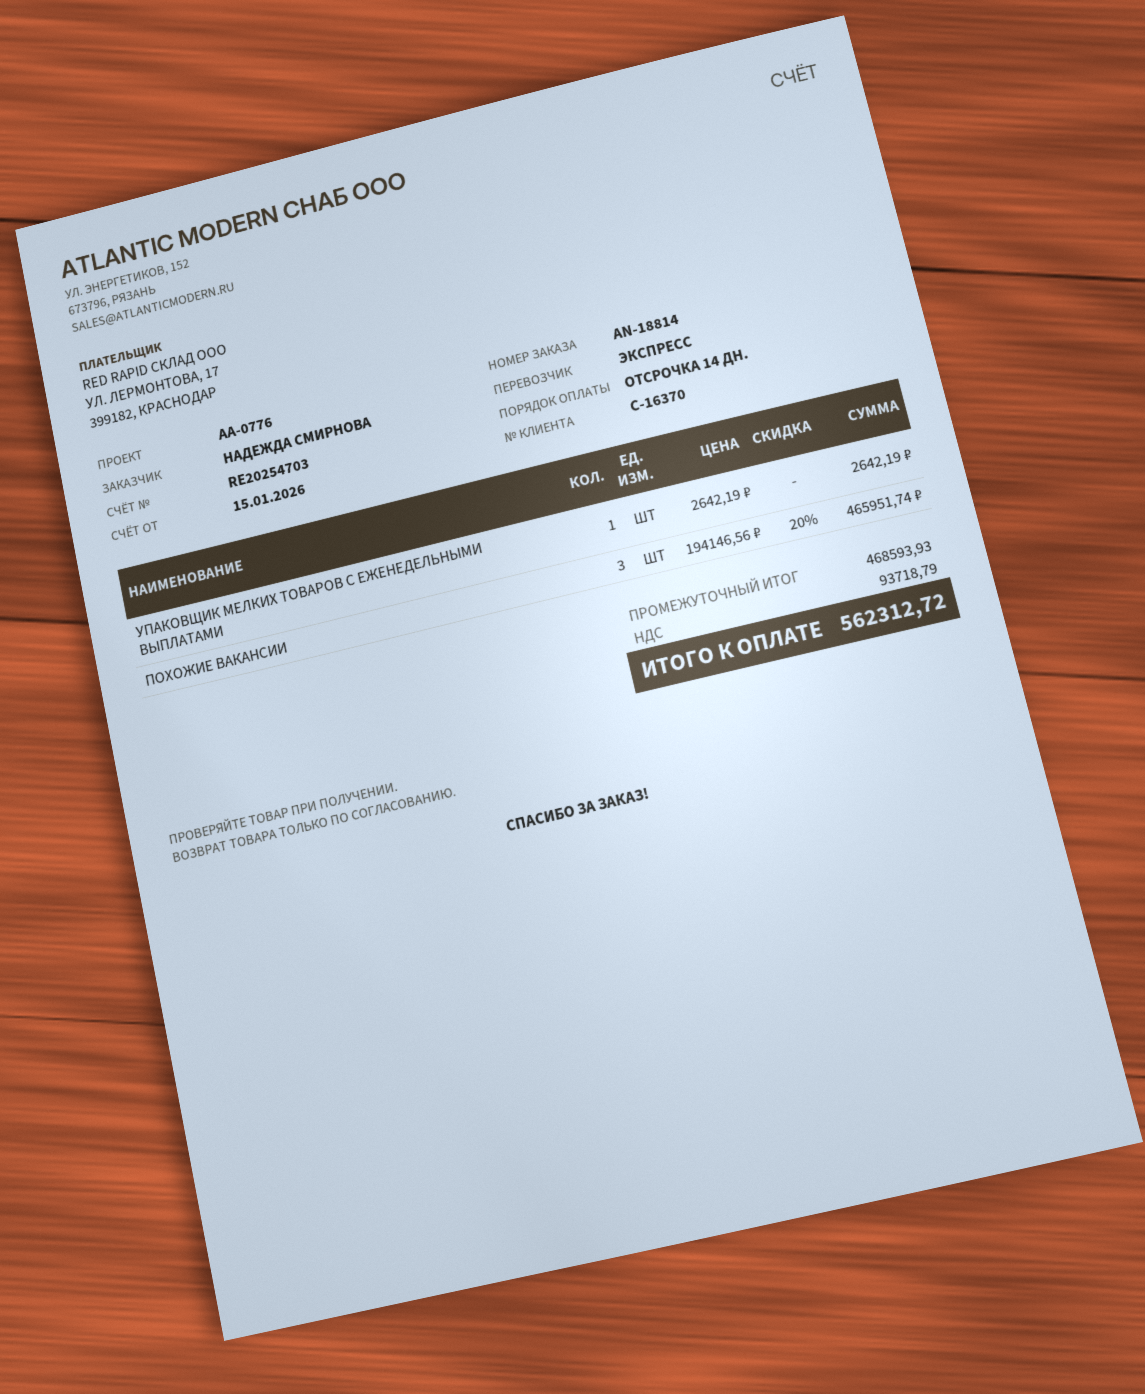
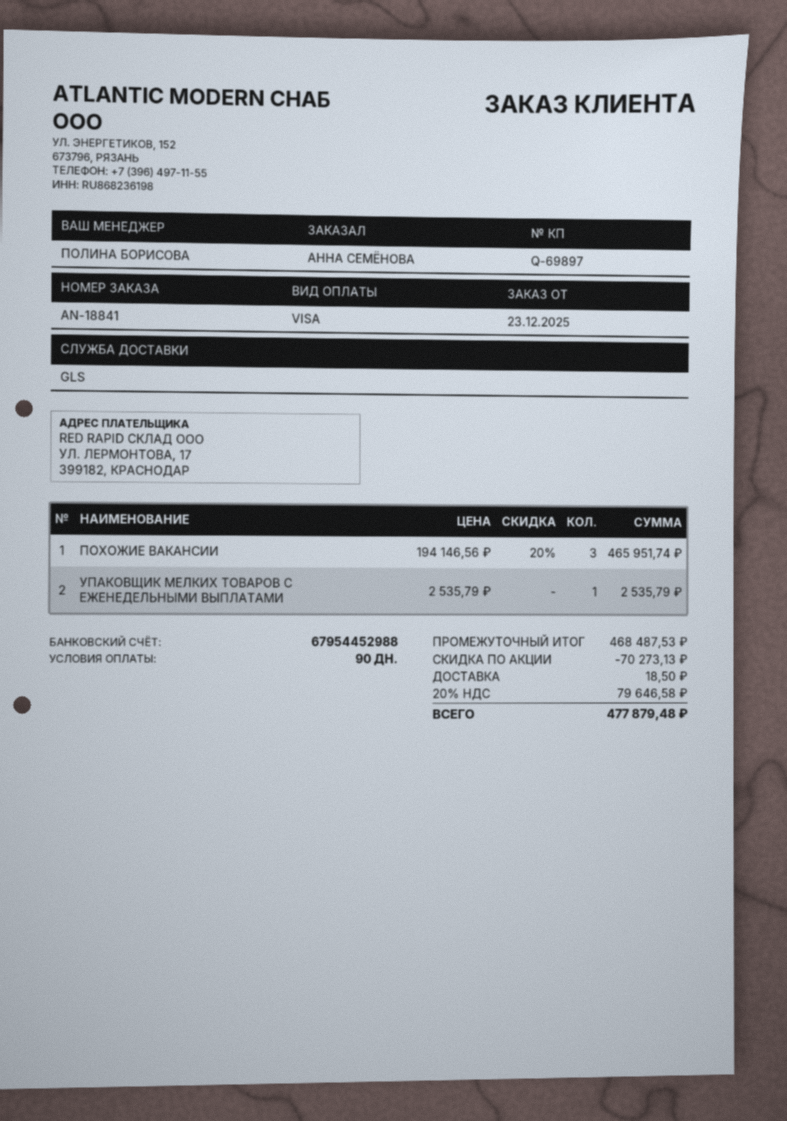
order number: AN-18814 -> AN-18841
payment terms: 14 days -> 90 days
ordered by: НАДЕЖДА СМИРНОВА -> АННА СЕМЁНОВА
shipping method: express -> GLS
УПАКОВЩИК МЕЛКИХ ТОВАРОВ С ЕЖЕНЕДЕЛЬНЫМИ ВЫПЛАТАМИ: 1 x 2642.19 = 2642.19 -> 1 x 2535.79 = 2535.79
subtotal: 468593.93 -> 468487.53
discount: none -> 70273.13
shipping: none -> 18.50
tax: 93718.79 -> 79646.58
total: 562312.72 -> 477879.48

